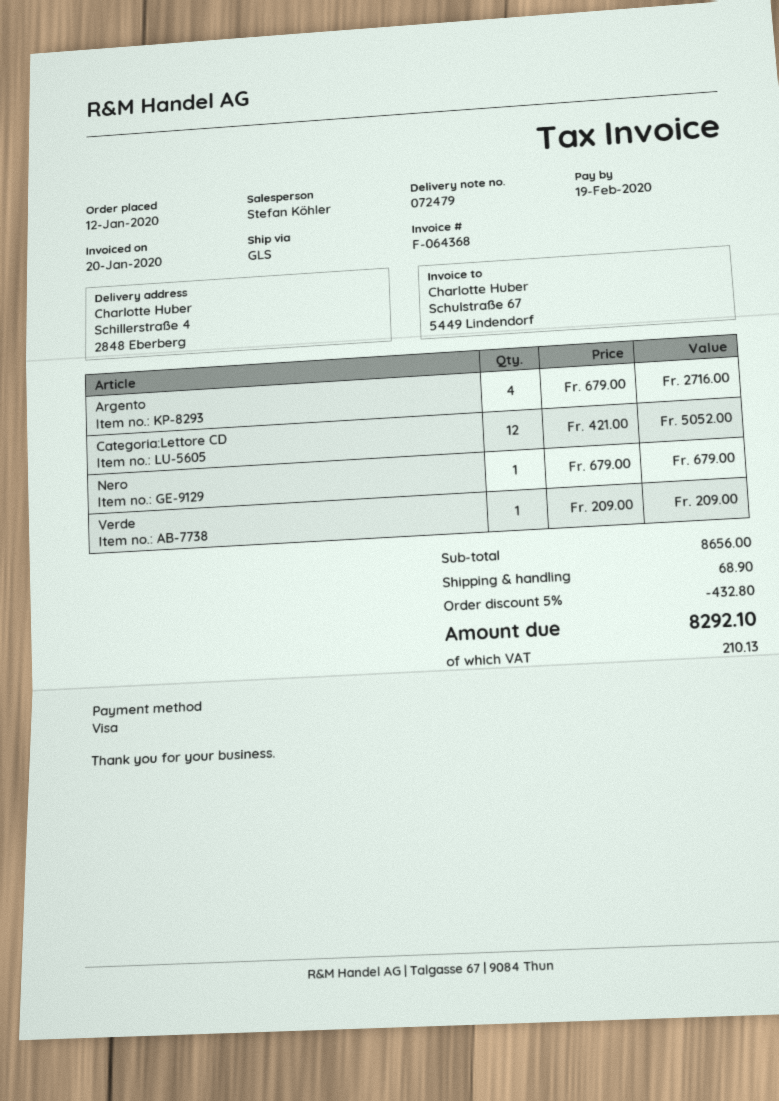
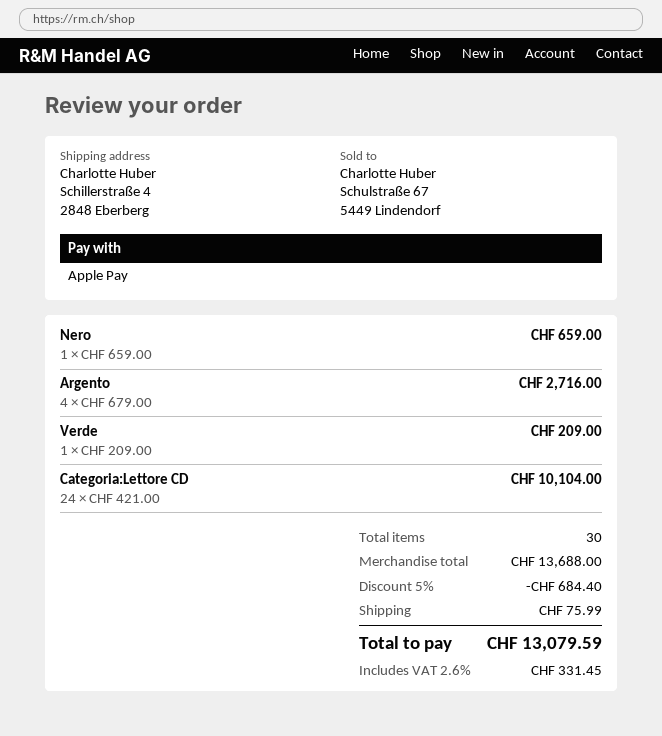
payment method: Visa -> Apple Pay
Categoria:Lettore CD: 12 x 421.00 = 5052.00 -> 24 x 421.00 = 10104.00
Nero: 1 x 679.00 = 679.00 -> 1 x 659.00 = 659.00
subtotal: 8656.00 -> 13688.00
discount: 5% = 432.80 -> 5% = 684.40
shipping: 68.90 -> 75.99
tax: 210.13 -> 331.45
total: 8292.10 -> 13079.59

